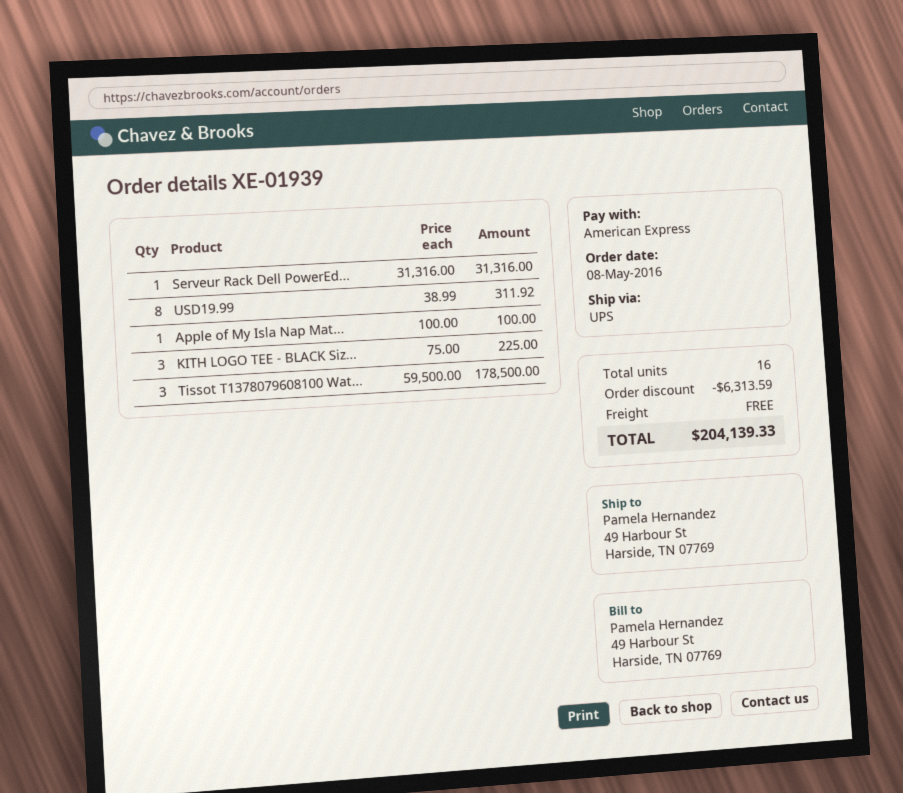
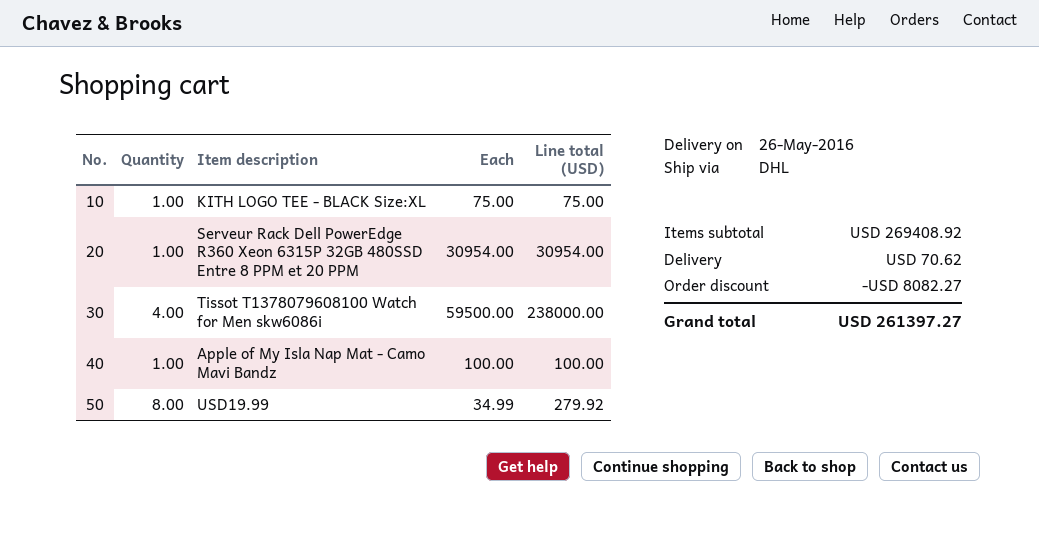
shipping method: UPS -> DHL
Serveur Rack Dell PowerEd...: 1 x 31316.00 = 31316.00 -> 1 x 30954.00 = 30954.00
USD19.99: 8 x 38.99 = 311.92 -> 8 x 34.99 = 279.92
KITH LOGO TEE - BLACK Siz...: 3 x 75.00 = 225.00 -> 1 x 75.00 = 75.00
Tissot T1378079608100 Wat...: 3 x 59500.00 = 178500.00 -> 4 x 59500.00 = 238000.00
discount: 6313.59 -> 8082.27
shipping: 0.00 -> 70.62
total: 204139.33 -> 261397.27

